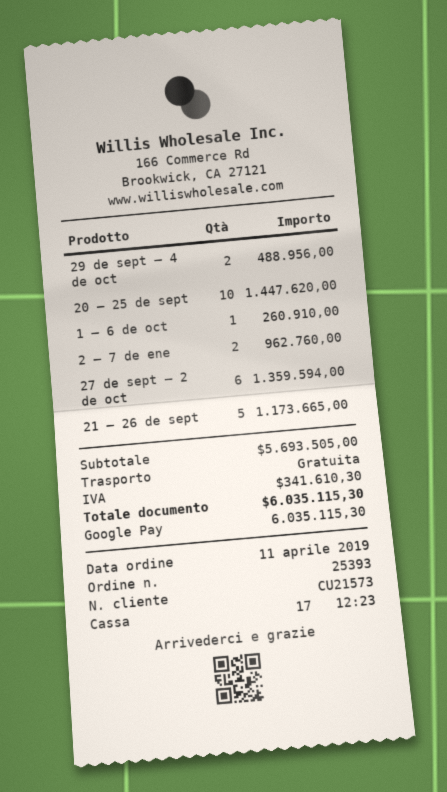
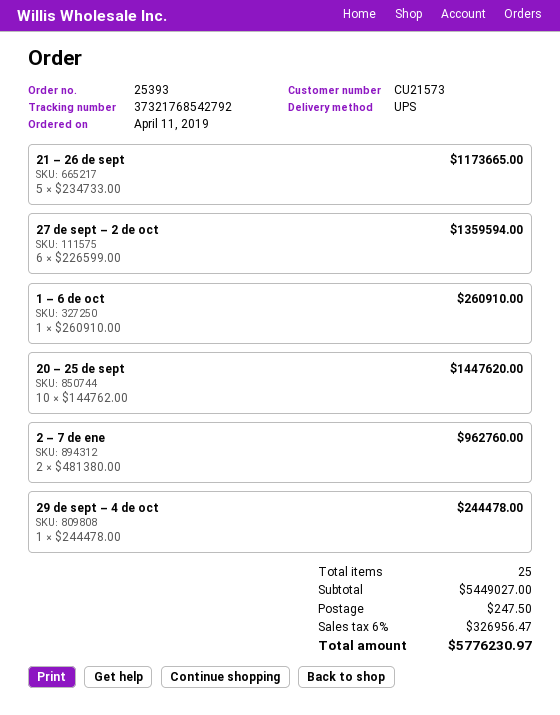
29 de sept – 4 de oct: 2 for 488956.00 -> 1 for 244478.00
subtotal: 5693505.00 -> 5449027.00
shipping: 0.00 -> 247.50
tax: 341610.30 -> 326956.47
total: 6035115.30 -> 5776230.97

